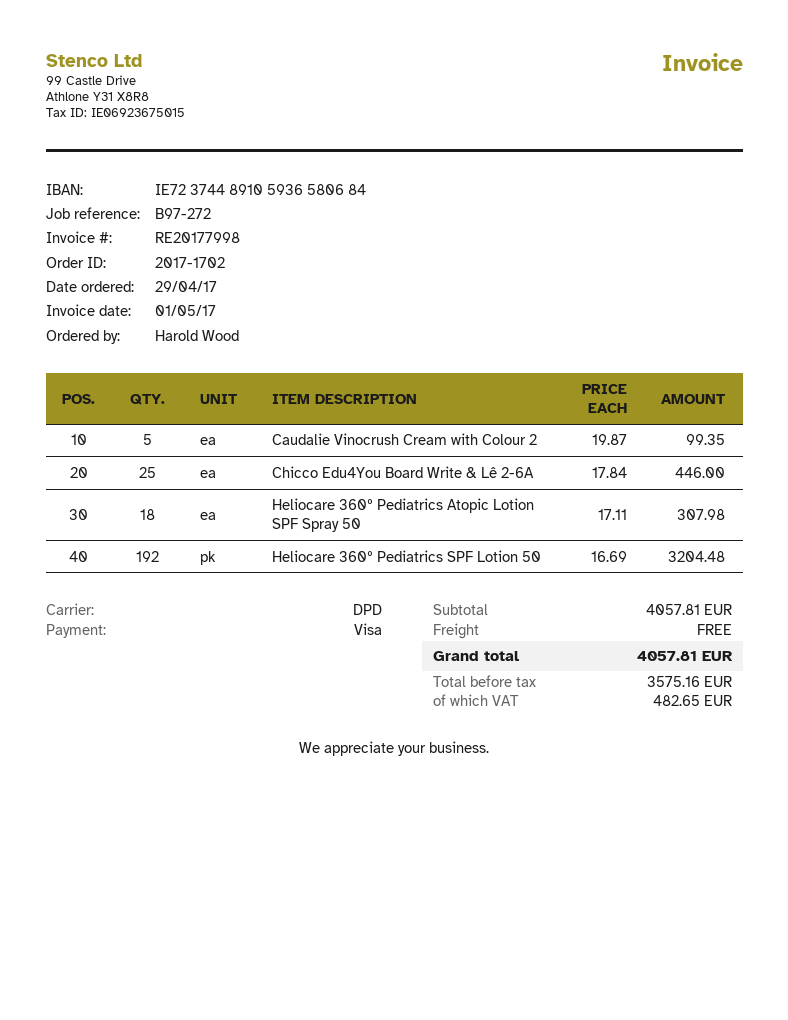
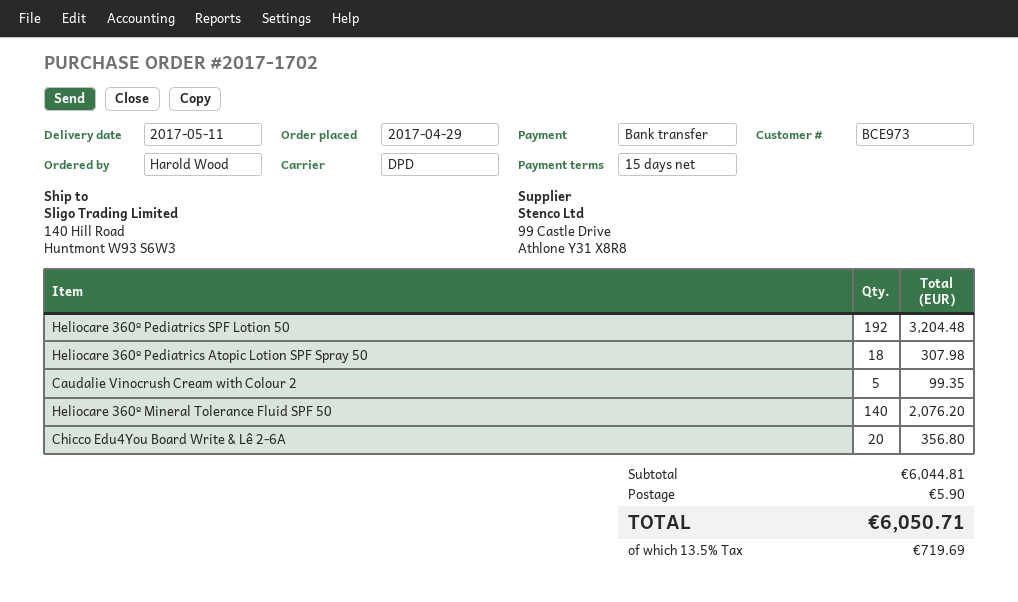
payment method: Visa -> bank transfer
Chicco Edu4You Board Write & Lê 2-6A: 25 for 446.00 -> 20 for 356.80
Heliocare 360º Mineral Tolerance Fluid SPF 50: none -> 140 for 2076.20
subtotal: 4057.81 -> 6044.81
shipping: 0.00 -> 5.90
tax: 482.65 -> 719.69
total: 4057.81 -> 6050.71

